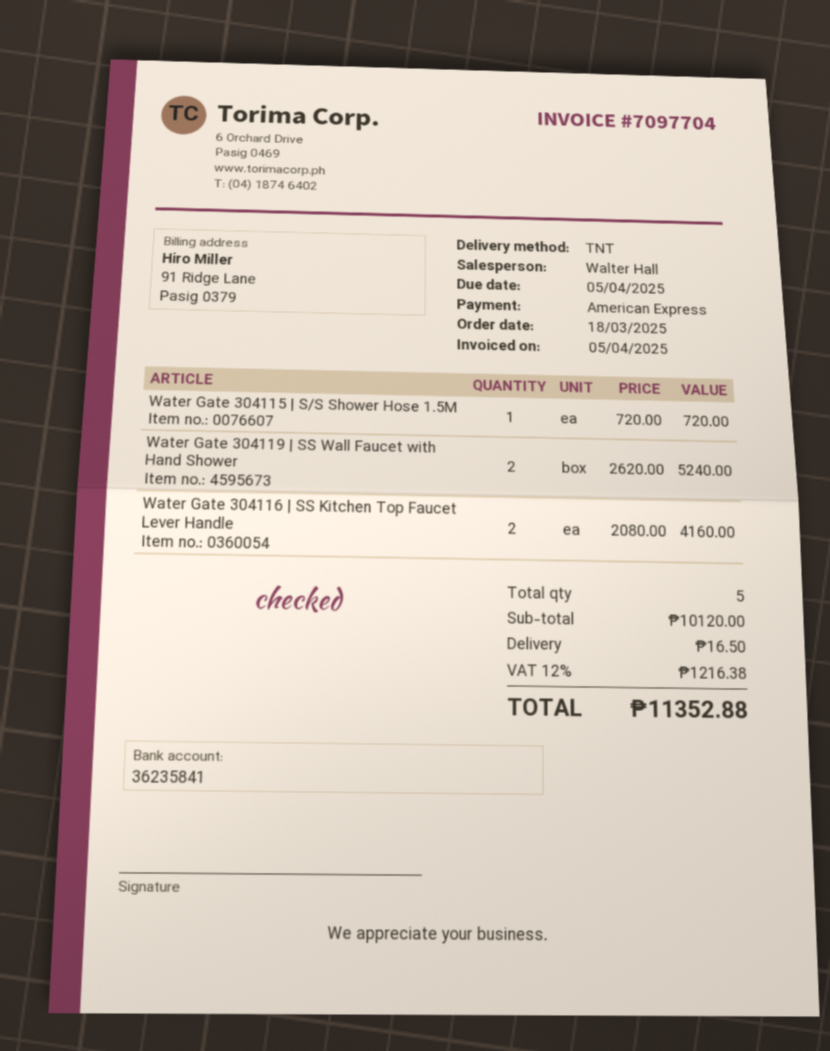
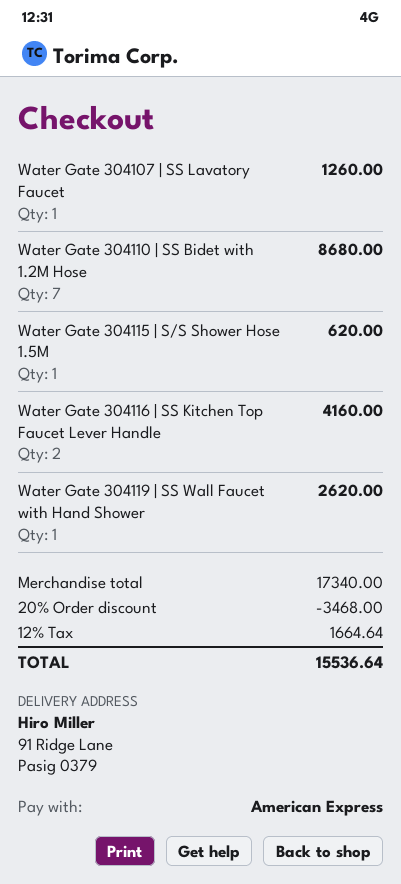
Water Gate 304115 | S/S Shower Hose 1.5M: 1 for 720.00 -> 1 for 620.00
Water Gate 304119 | SS Wall Faucet with Hand Shower: 2 for 5240.00 -> 1 for 2620.00
Water Gate 304107 | SS Lavatory Faucet: none -> 1 for 1260.00
Water Gate 304110 | SS Bidet with 1.2M Hose: none -> 7 for 8680.00
subtotal: 10120.00 -> 17340.00
discount: none -> 20% = 3468.00
shipping: 16.50 -> none
tax: 12% = 1216.38 -> 12% = 1664.64
total: 11352.88 -> 15536.64

